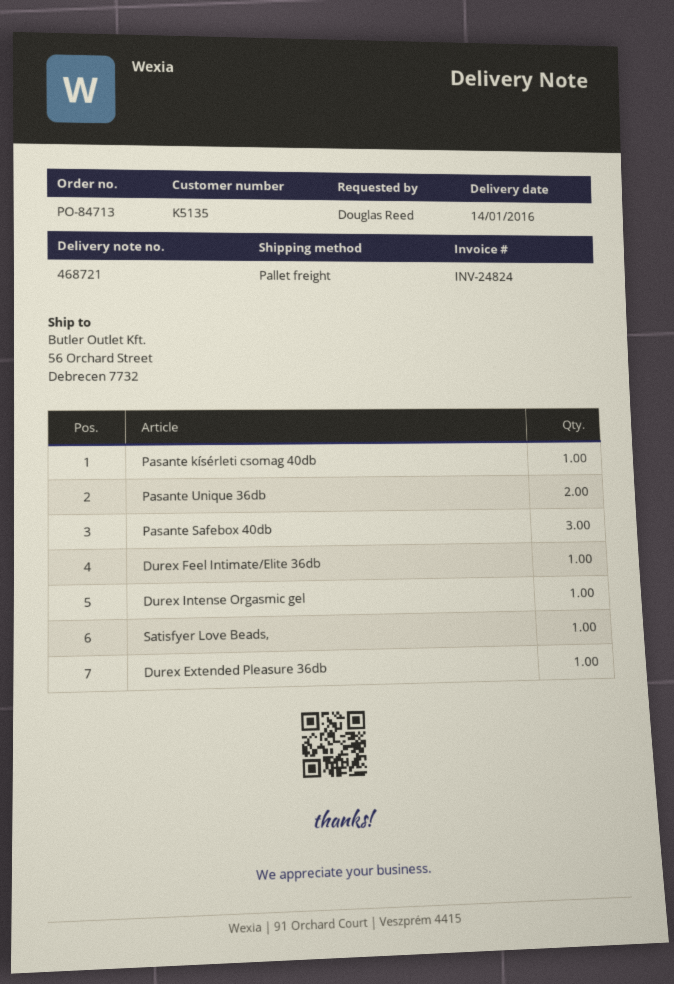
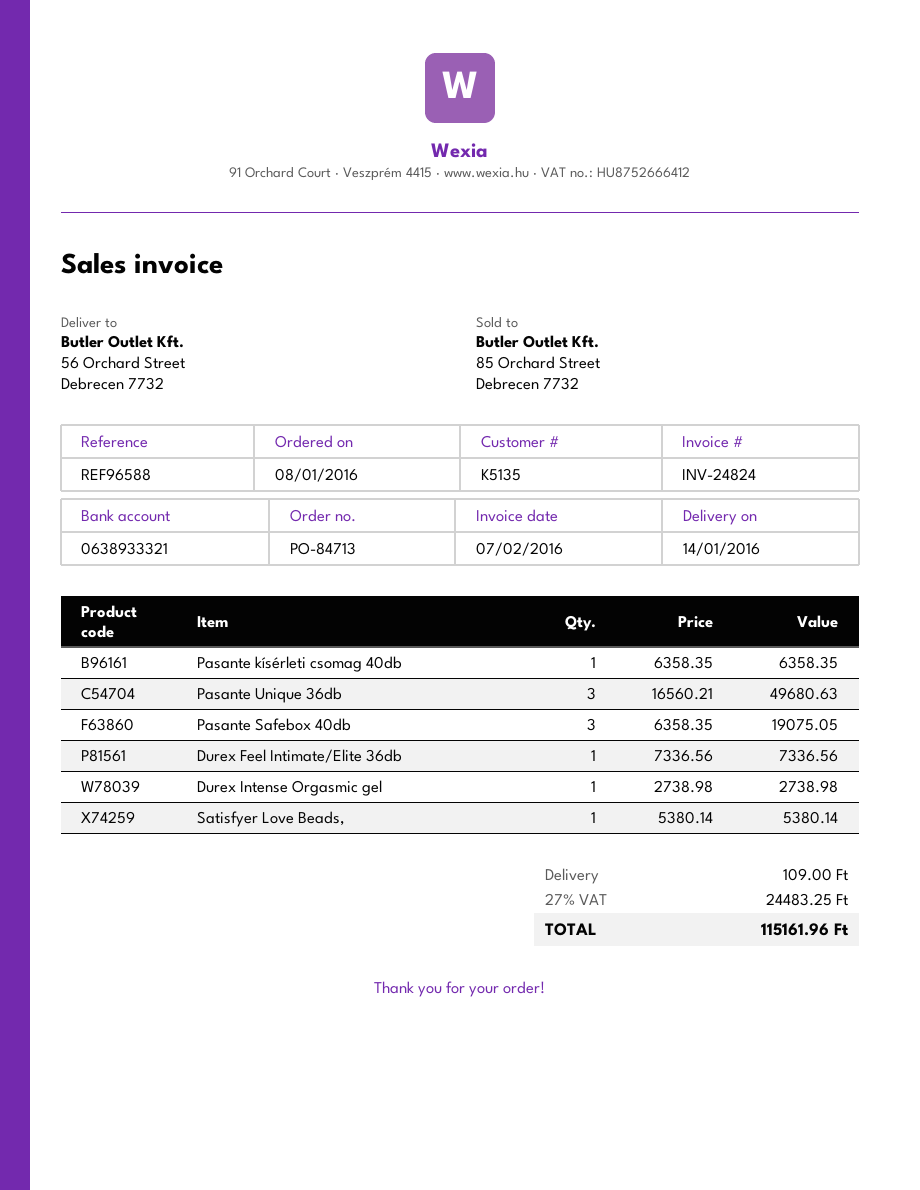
Pasante Unique 36db: 2 -> 3
Durex Extended Pleasure 36db: 1 -> none

